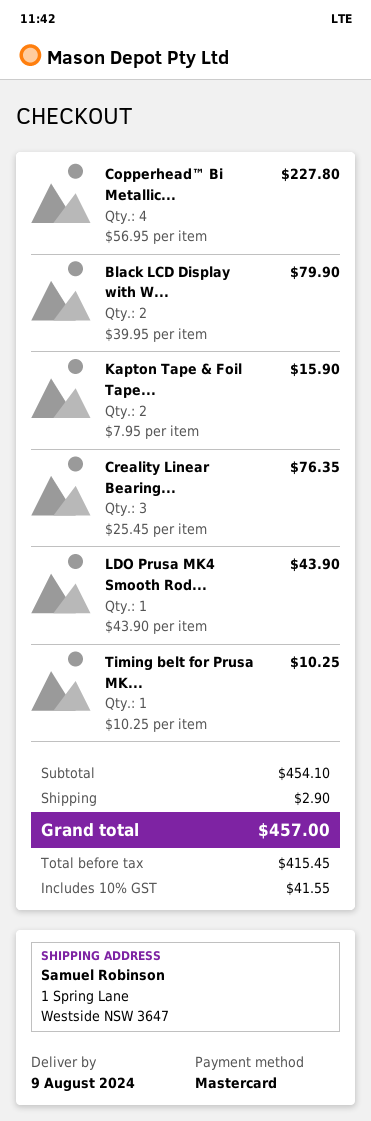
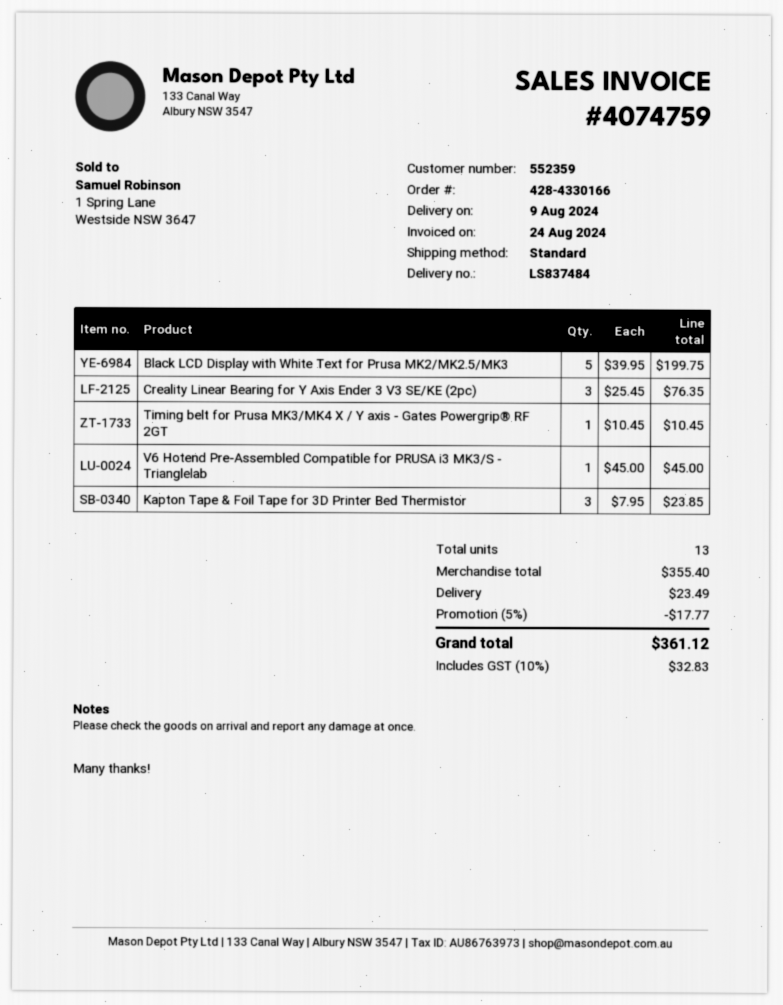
Copperhead™ Bi Metallic...: 4 x 56.95 = 227.80 -> none
Black LCD Display with W...: 2 x 39.95 = 79.90 -> 5 x 39.95 = 199.75
Kapton Tape & Foil Tape...: 2 x 7.95 = 15.90 -> 3 x 7.95 = 23.85
LDO Prusa MK4 Smooth Rod...: 1 x 43.90 = 43.90 -> none
Timing belt for Prusa MK...: 1 x 10.25 = 10.25 -> 1 x 10.45 = 10.45
V6 Hotend Pre-Assembled Compatible for PRUSA i3 MK3/S - Trianglelab: none -> 1 x 45.00 = 45.00
subtotal: 454.10 -> 355.40
discount: none -> 5% = 17.77
shipping: 2.90 -> 23.49
tax: 10% = 41.55 -> 10% = 32.83
total: 457.00 -> 361.12

